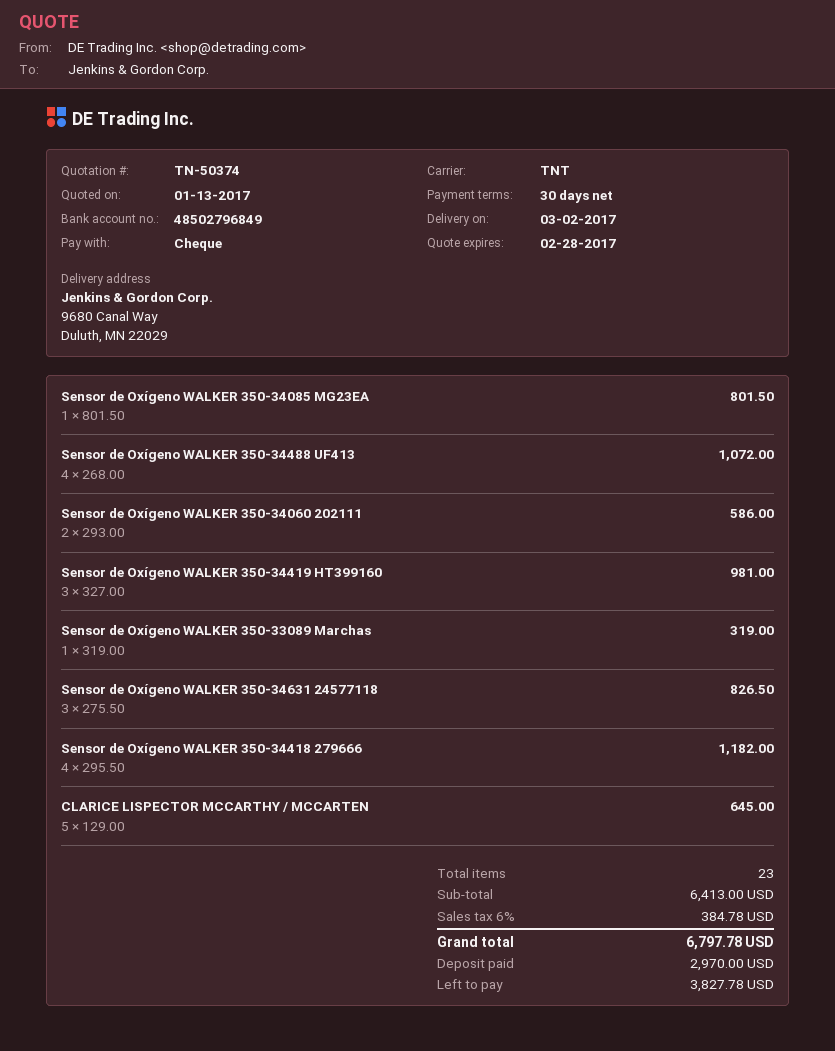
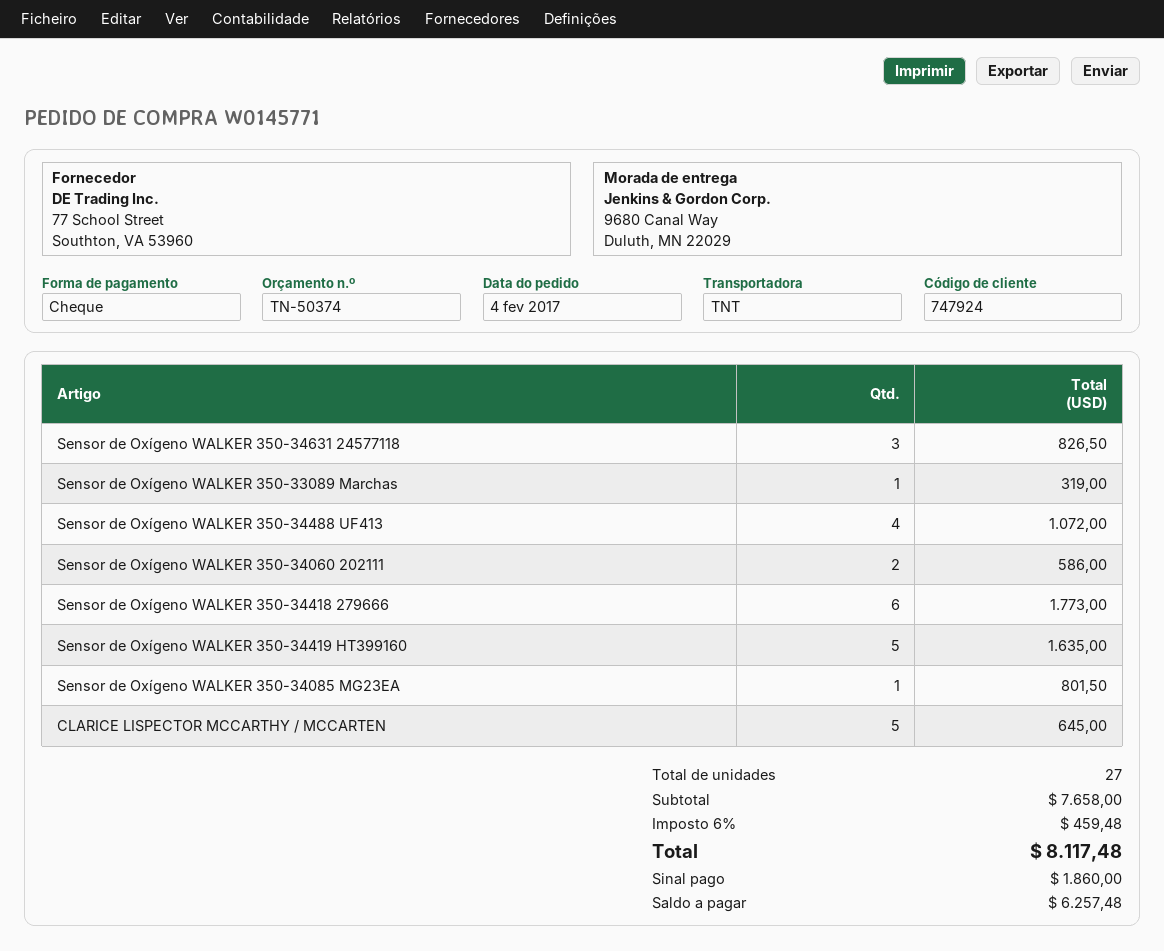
Sensor de Oxígeno WALKER 350-34419 HT399160: 3 for 981.00 -> 5 for 1635.00
Sensor de Oxígeno WALKER 350-34418 279666: 4 for 1182.00 -> 6 for 1773.00
total quantity: 23 -> 27
subtotal: 6413.00 -> 7658.00
tax: 6% = 384.78 -> 6% = 459.48
total: 6797.78 -> 8117.48
deposit: 2970.00 -> 1860.00
balance: 3827.78 -> 6257.48

